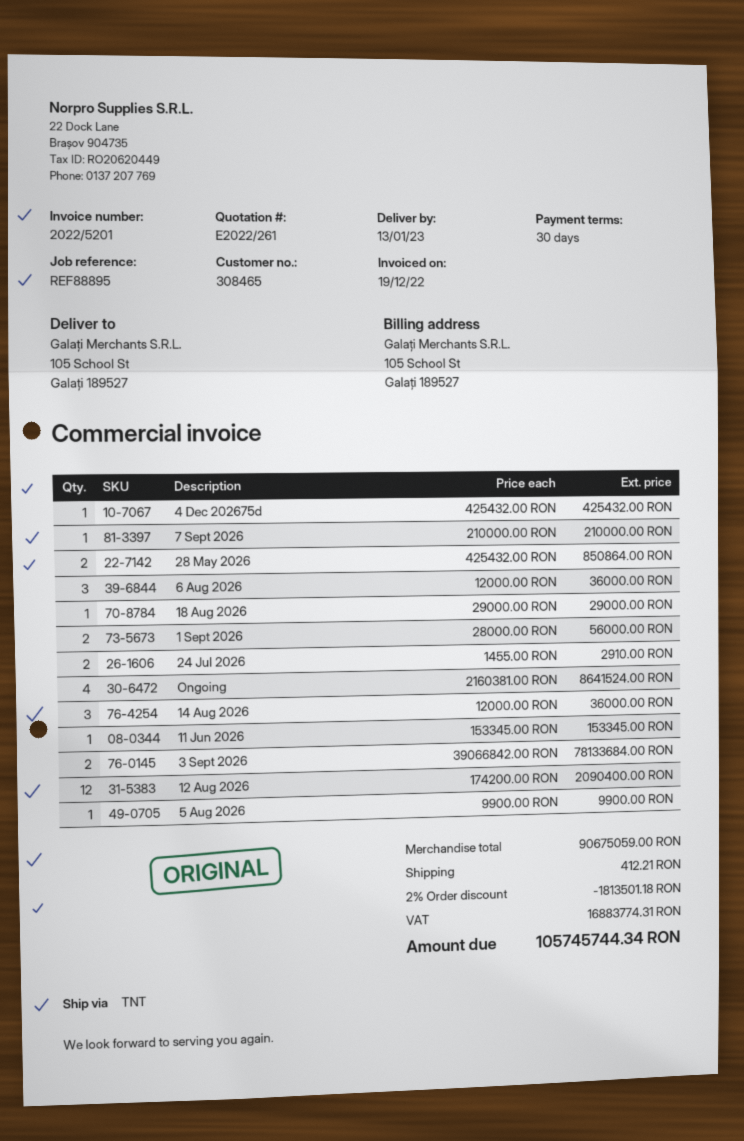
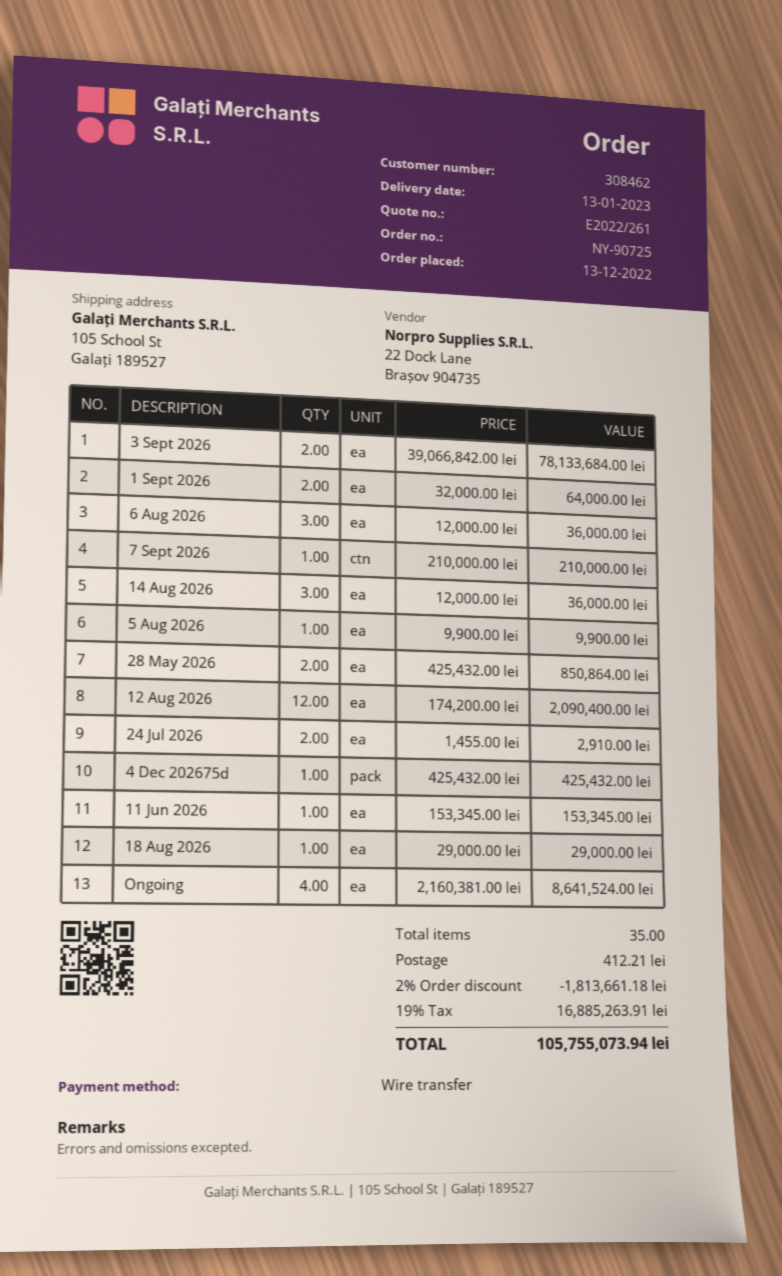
customer number: 308465 -> 308462
1 Sept 2026: 2 x 28000.00 = 56000.00 -> 2 x 32000.00 = 64000.00
discount: 2% = 1813501.18 -> 2% = 1813661.18
tax: 16883774.31 -> 16885263.91
total: 105745744.34 -> 105755073.94

